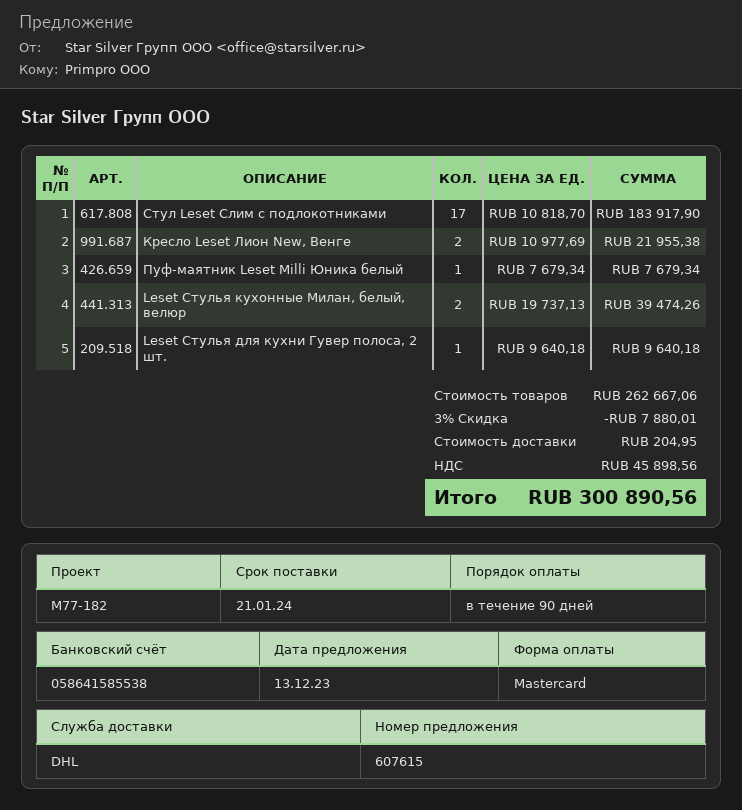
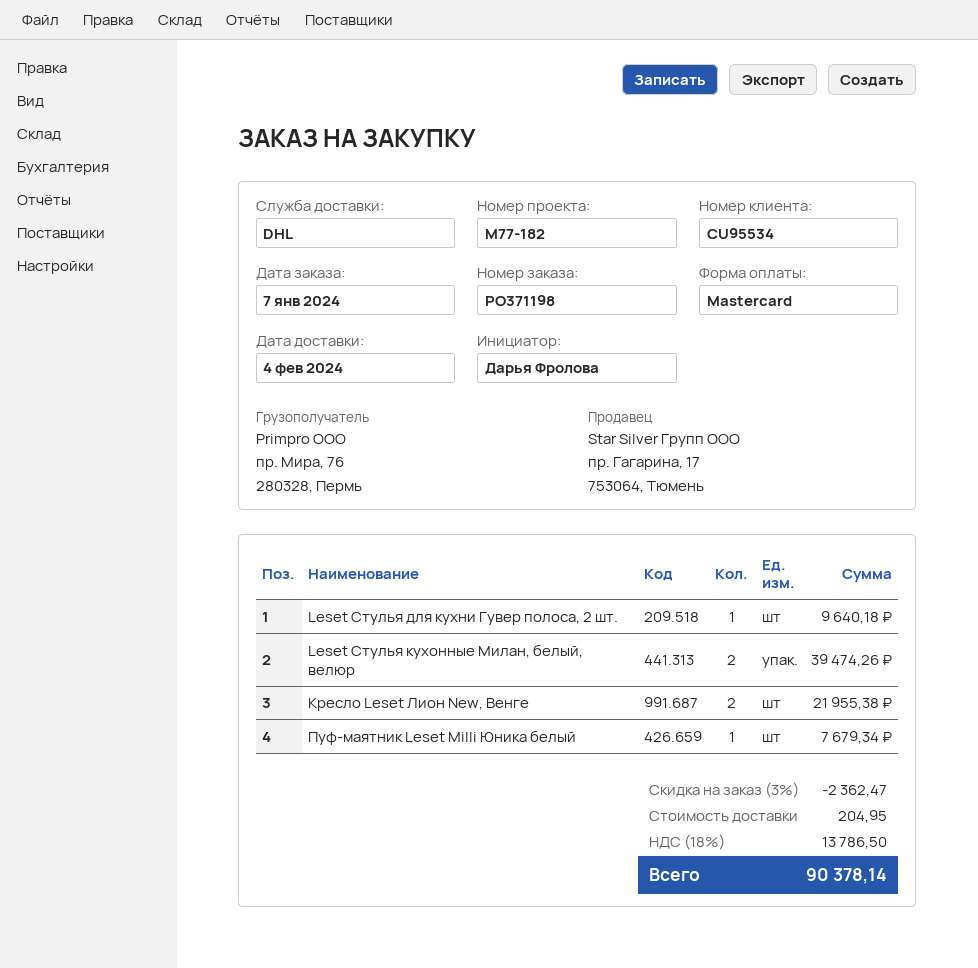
delivery date: 2024-01-21 -> 2024-02-04
Стул Leset Слим с подлокотниками: 17 for 183917.90 -> none
discount: 3% = 7880.01 -> 3% = 2362.47
tax: 45898.56 -> 13786.50
total: 300890.56 -> 90378.14

